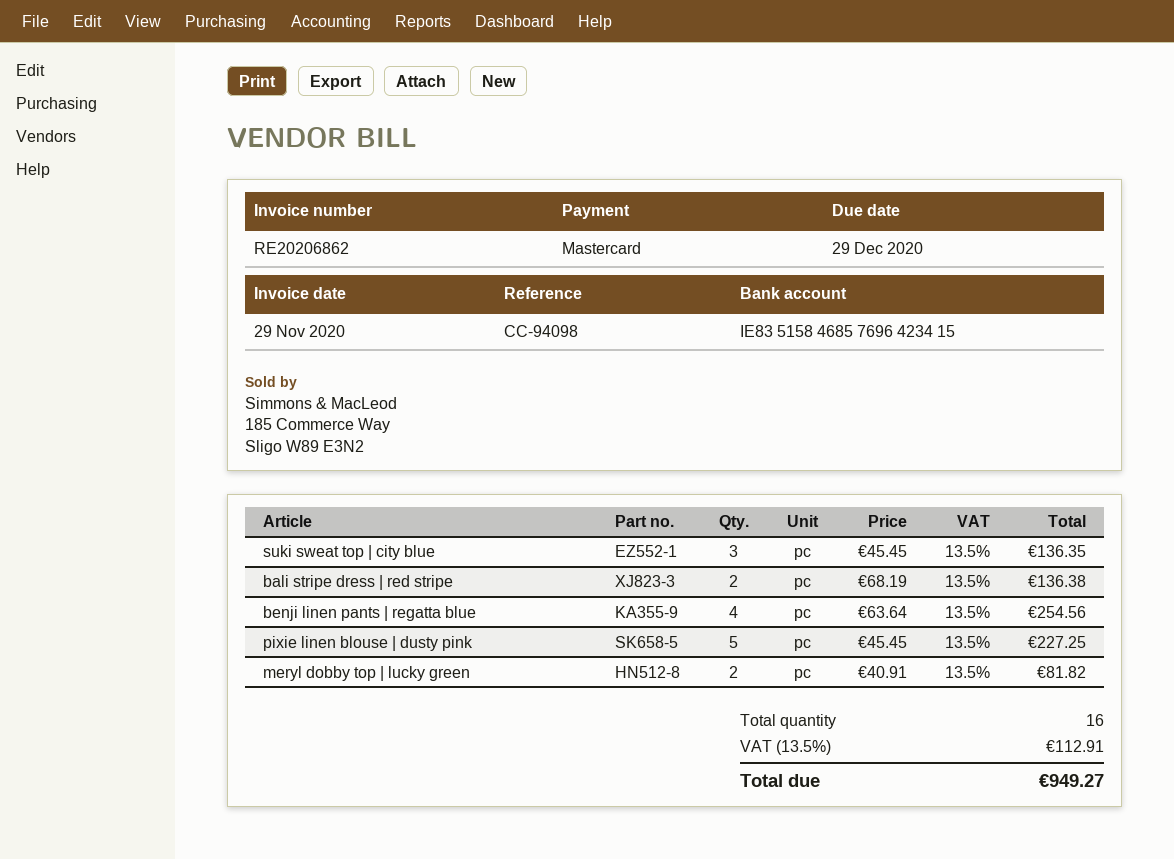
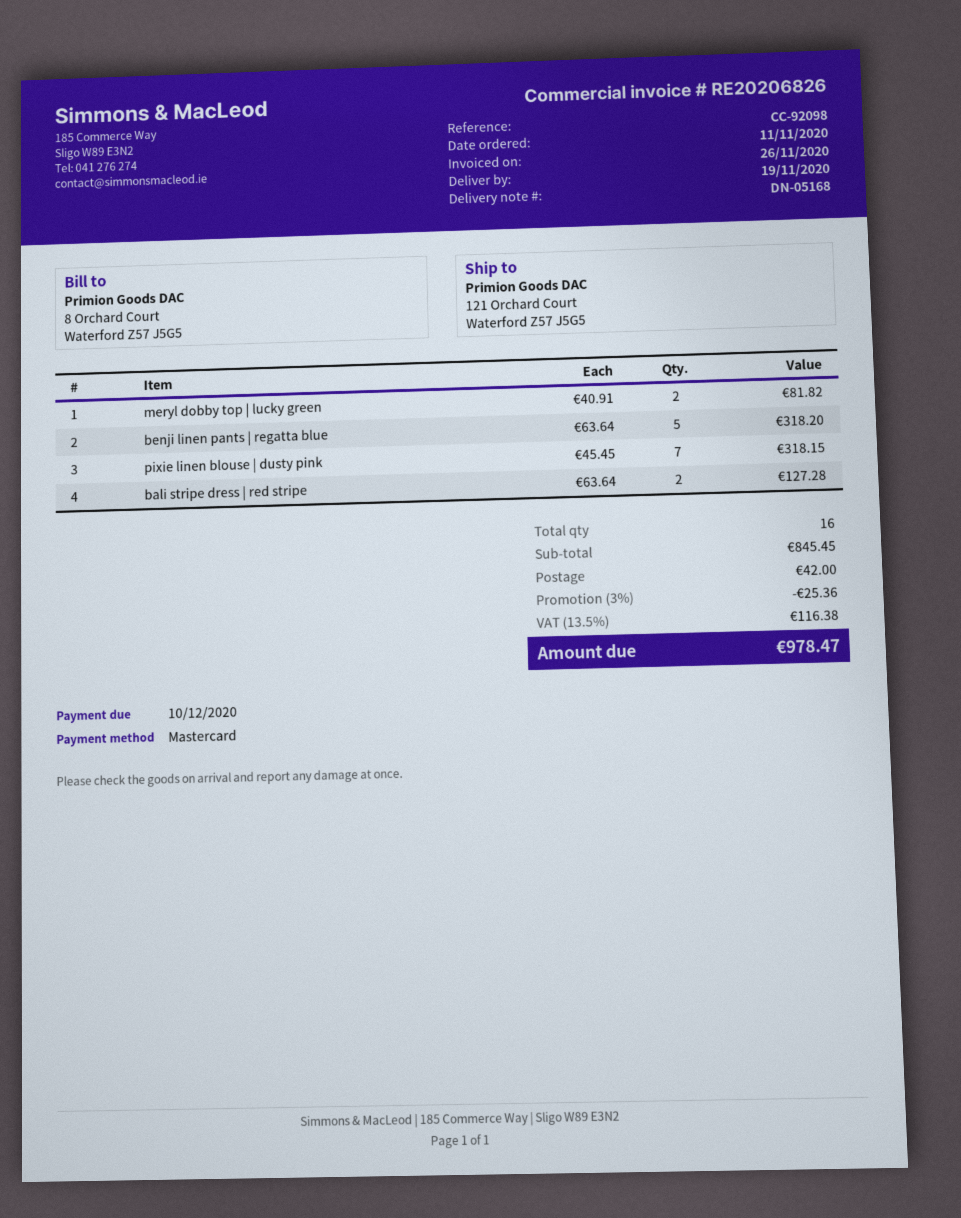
invoice number: RE20206862 -> RE20206826
invoice date: 2020-11-29 -> 2020-11-26
due date: 2020-12-29 -> 2020-12-10
reference: CC-94098 -> CC-92098
suki sweat top | city blue: 3 x 45.45 = 136.35 -> none
bali stripe dress | red stripe: 2 x 68.19 = 136.38 -> 2 x 63.64 = 127.28
benji linen pants | regatta blue: 4 x 63.64 = 254.56 -> 5 x 63.64 = 318.20
pixie linen blouse | dusty pink: 5 x 45.45 = 227.25 -> 7 x 45.45 = 318.15
discount: none -> 3% = 25.36
shipping: none -> 42.00
tax: 13.5% = 112.91 -> 13.5% = 116.38
total: 949.27 -> 978.47

